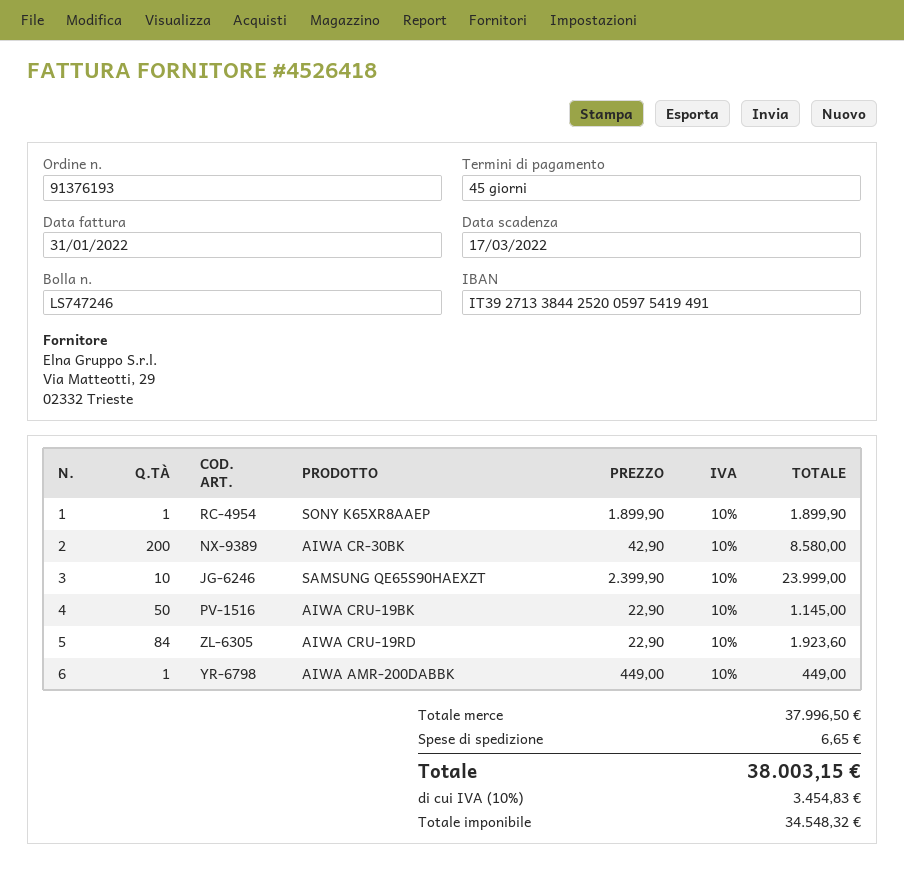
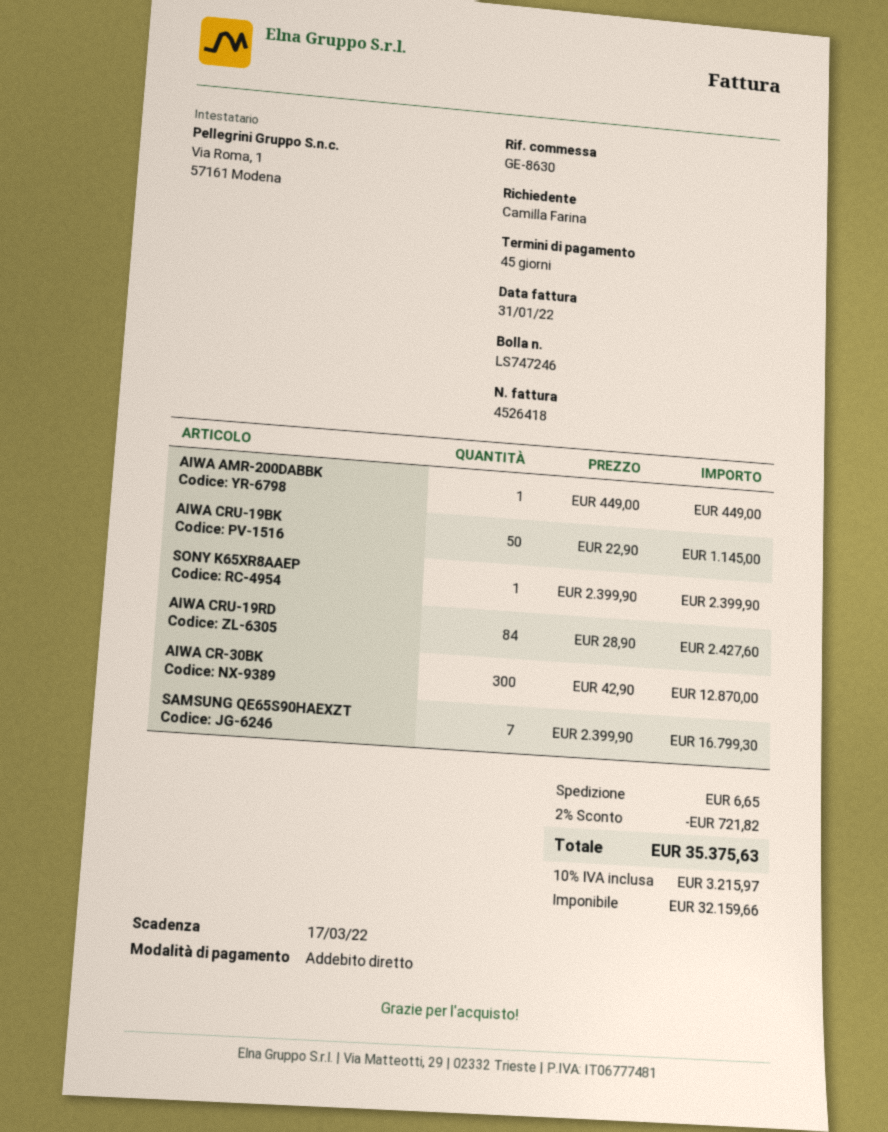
SONY K65XR8AAEP: 1 x 1899.90 = 1899.90 -> 1 x 2399.90 = 2399.90
AIWA CR-30BK: 200 x 42.90 = 8580.00 -> 300 x 42.90 = 12870.00
SAMSUNG QE65S90HAEXZT: 10 x 2399.90 = 23999.00 -> 7 x 2399.90 = 16799.30
AIWA CRU-19RD: 84 x 22.90 = 1923.60 -> 84 x 28.90 = 2427.60
discount: none -> 2% = 721.82
net: 34548.32 -> 32159.66
tax: 10% = 3454.83 -> 10% = 3215.97
total: 38003.15 -> 35375.63

